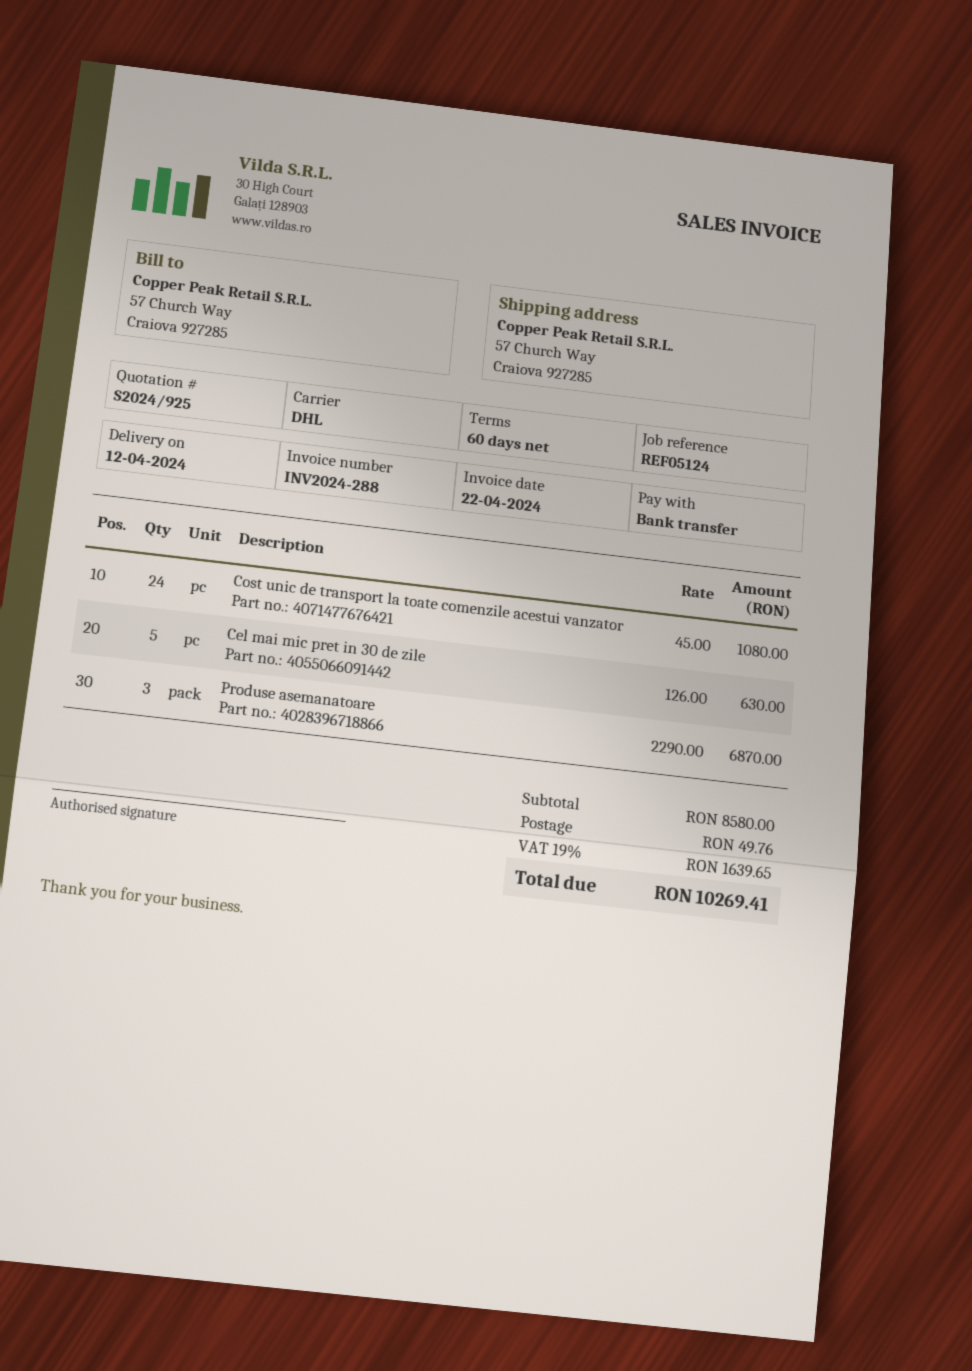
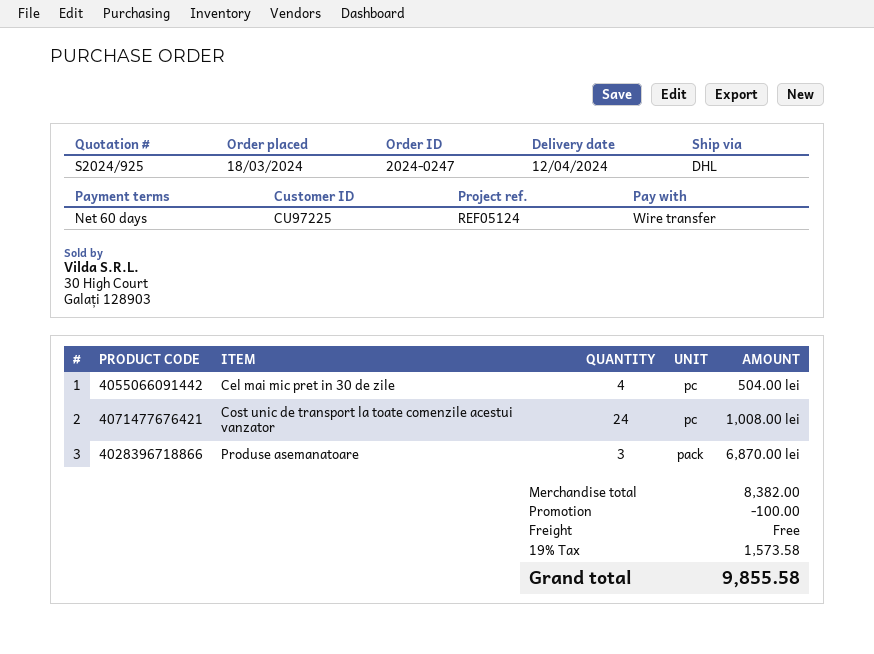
Cost unic de transport la toate comenzile acestui vanzator: 24 for 1080.00 -> 24 for 1008.00
Cel mai mic pret in 30 de zile: 5 for 630.00 -> 4 for 504.00
subtotal: 8580.00 -> 8382.00
discount: none -> 100.00
shipping: 49.76 -> 0.00
tax: 19% = 1639.65 -> 19% = 1573.58
total: 10269.41 -> 9855.58

